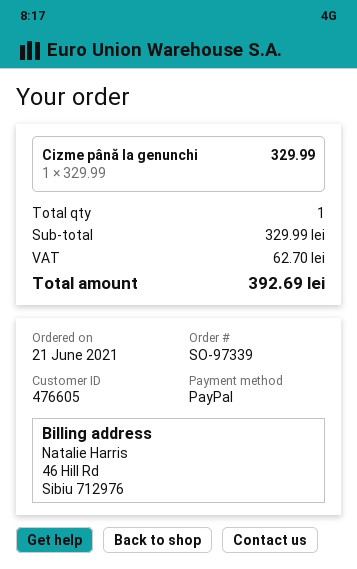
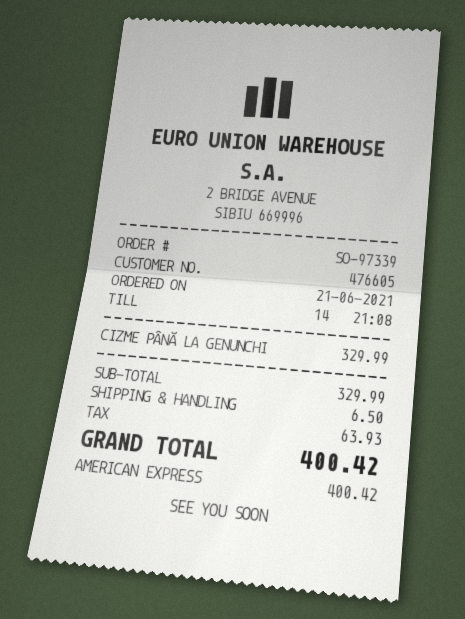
payment method: PayPal -> American Express
shipping: none -> 6.50
tax: 62.70 -> 63.93
total: 392.69 -> 400.42

